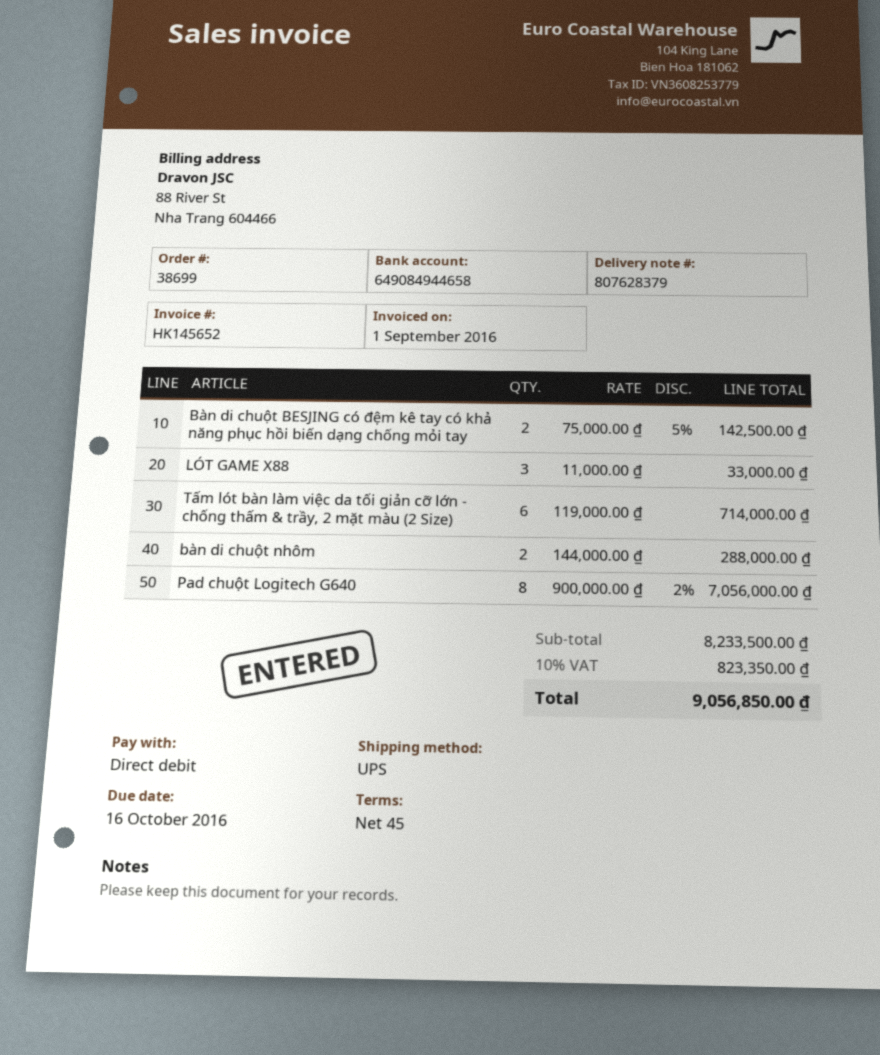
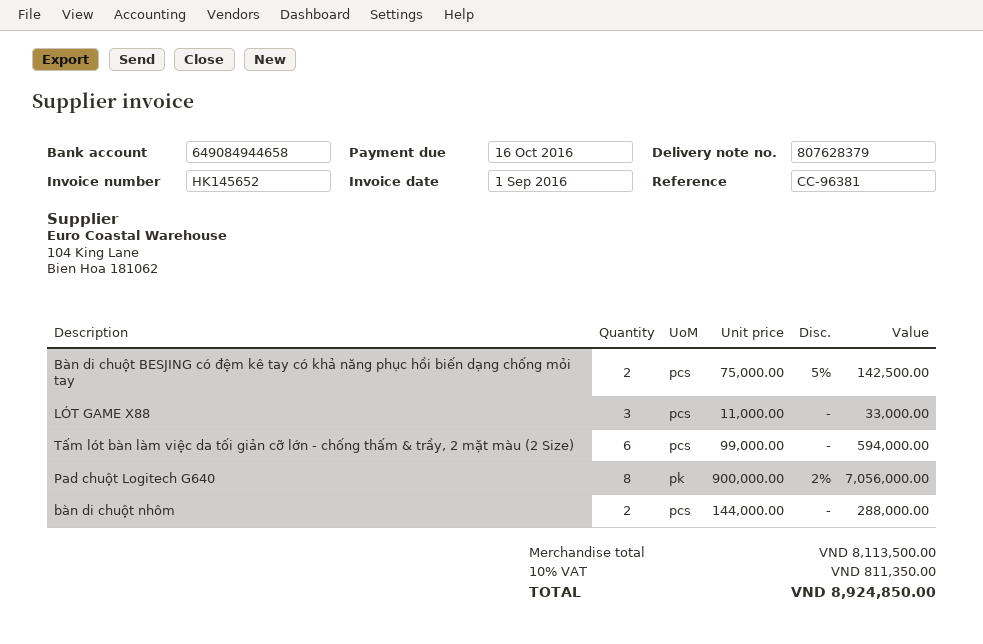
Tấm lót bàn làm việc da tối giản cỡ lớn - chống thấm & trầy, 2 mặt màu (2 Size): 6 x 119000.00 = 714000.00 -> 6 x 99000.00 = 594000.00
subtotal: 8233500.00 -> 8113500.00
tax: 10% = 823350.00 -> 10% = 811350.00
total: 9056850.00 -> 8924850.00

